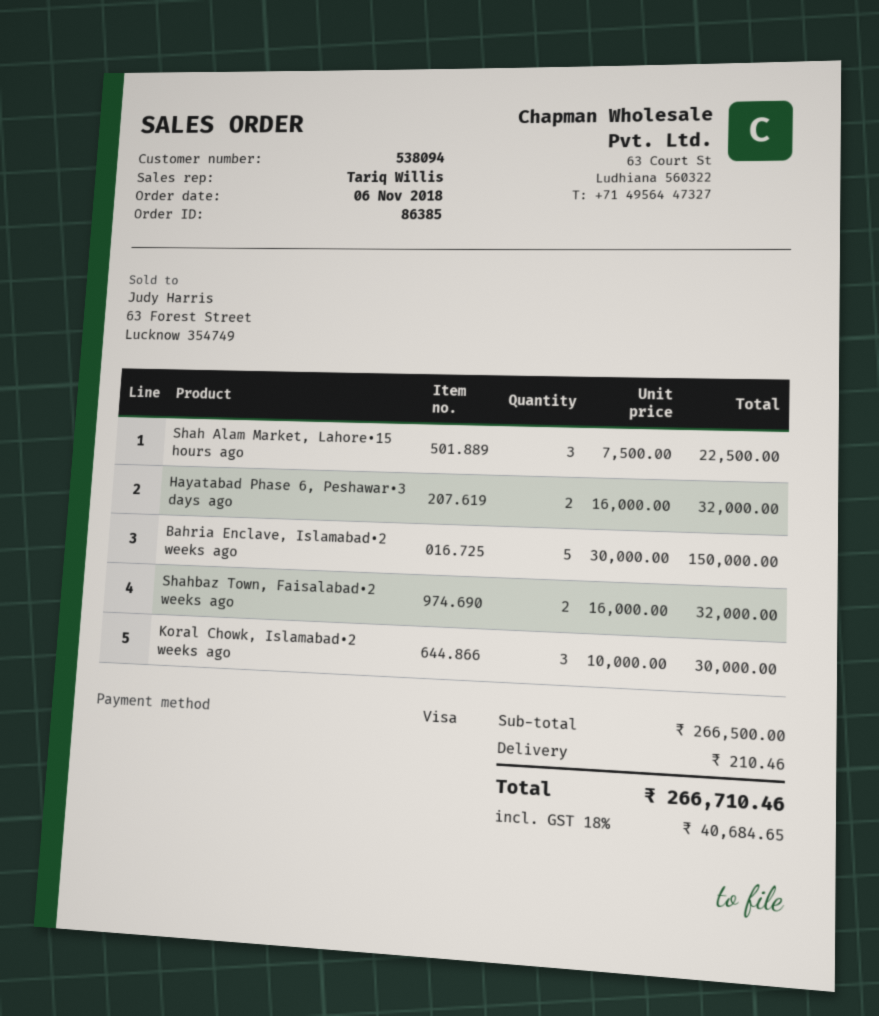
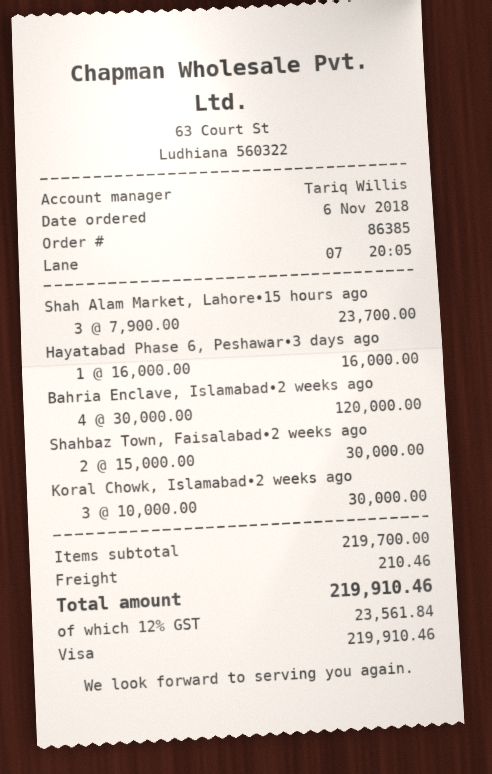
Shah Alam Market, Lahore•15 hours ago: 3 x 7500.00 = 22500.00 -> 3 x 7900.00 = 23700.00
Hayatabad Phase 6, Peshawar•3 days ago: 2 x 16000.00 = 32000.00 -> 1 x 16000.00 = 16000.00
Bahria Enclave, Islamabad•2 weeks ago: 5 x 30000.00 = 150000.00 -> 4 x 30000.00 = 120000.00
Shahbaz Town, Faisalabad•2 weeks ago: 2 x 16000.00 = 32000.00 -> 2 x 15000.00 = 30000.00
subtotal: 266500.00 -> 219700.00
tax: 18% = 40684.65 -> 12% = 23561.84
total: 266710.46 -> 219910.46

